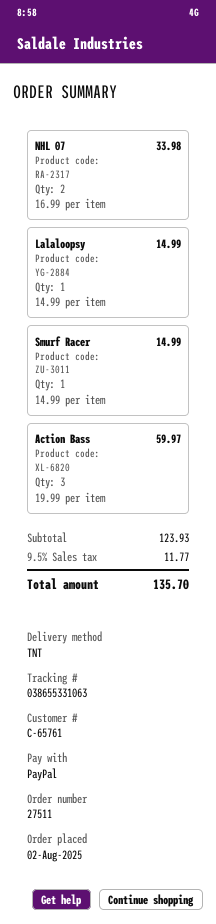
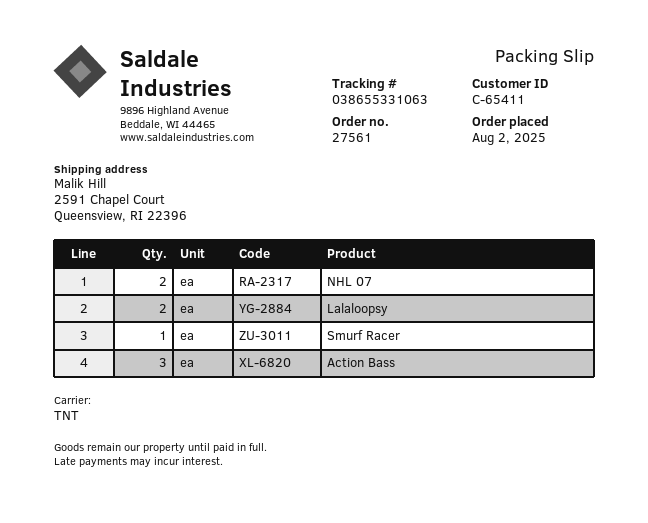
order number: 27511 -> 27561
customer number: C-65761 -> C-65411
Lalaloopsy: 1 -> 2

